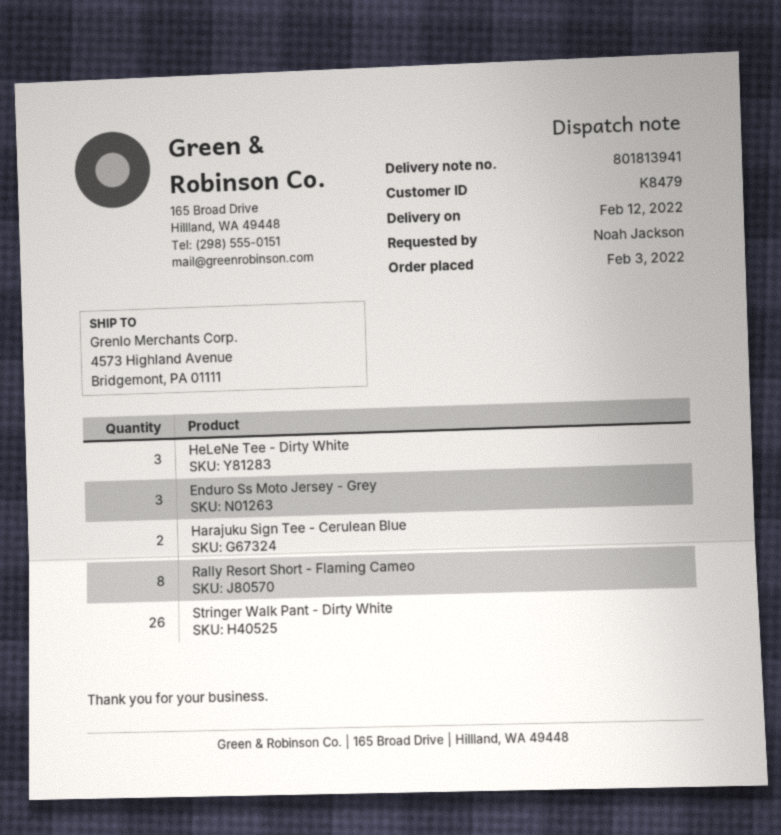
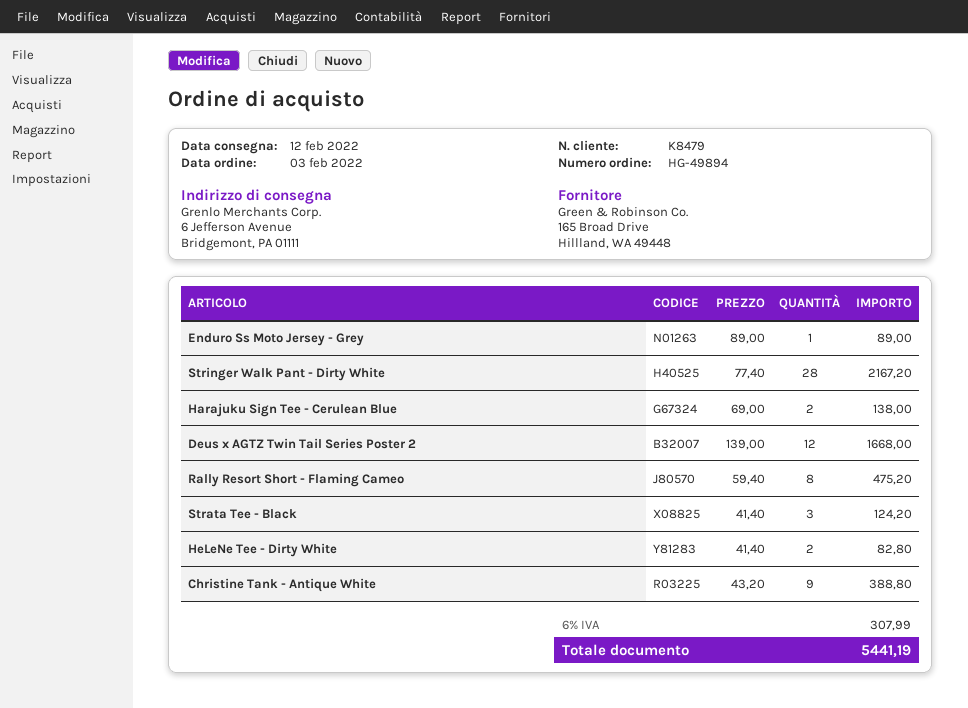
ship to: 4573 Highland Avenue, Bridgemont, PA 01111 -> 6 Jefferson Avenue, Bridgemont, PA 01111
HeLeNe Tee - Dirty White: 3 -> 2
Enduro Ss Moto Jersey - Grey: 3 -> 1
Stringer Walk Pant - Dirty White: 26 -> 28
Deus x AGTZ Twin Tail Series Poster 2: none -> 12
Strata Tee - Black: none -> 3
Christine Tank - Antique White: none -> 9

